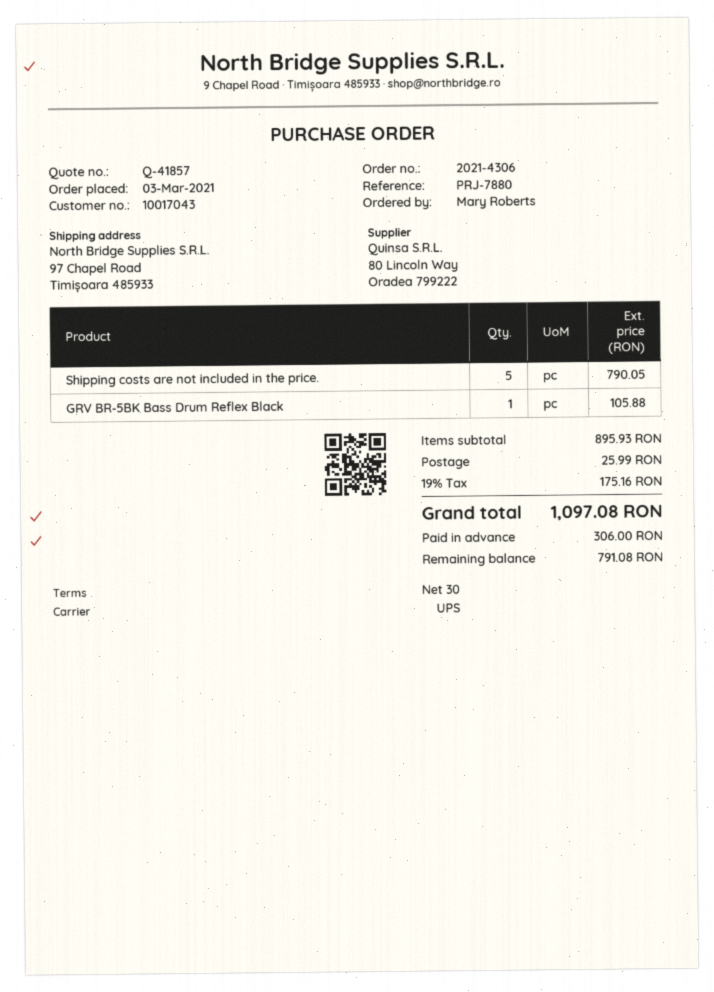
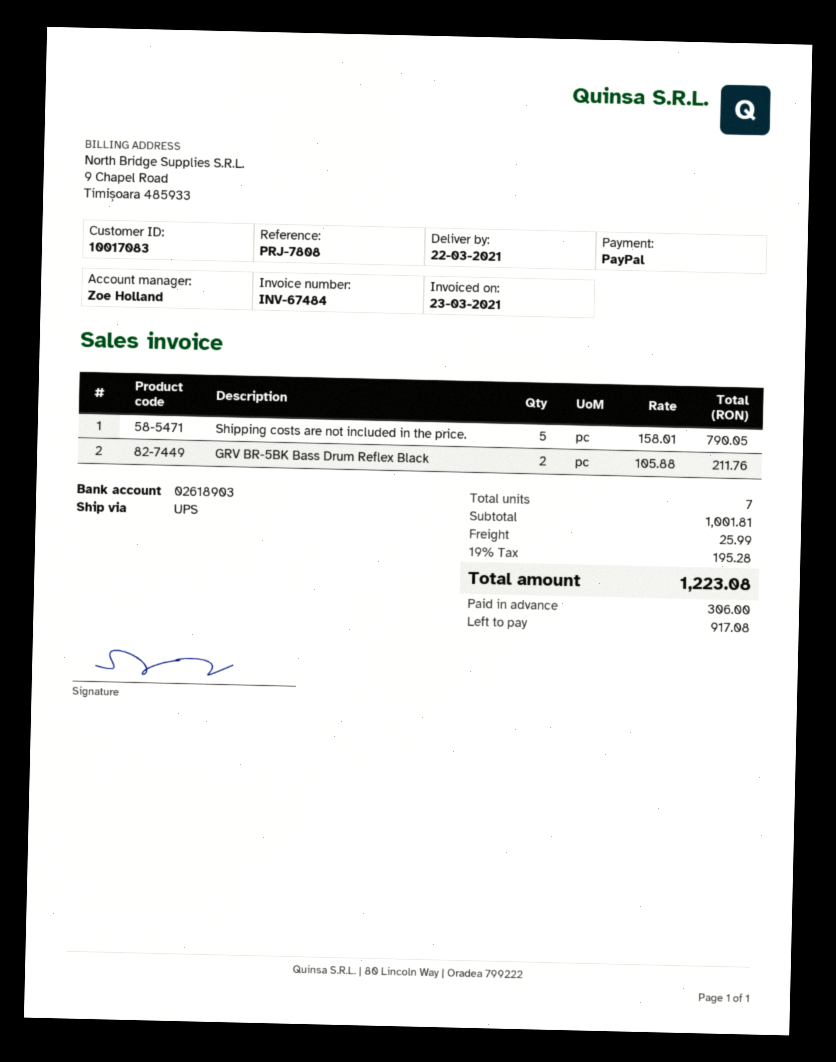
customer number: 10017043 -> 10017083
reference: PRJ-7880 -> PRJ-7808
GRV BR-5BK Bass Drum Reflex Black: 1 for 105.88 -> 2 for 211.76
subtotal: 895.93 -> 1001.81
tax: 19% = 175.16 -> 19% = 195.28
total: 1097.08 -> 1223.08
balance: 791.08 -> 917.08

